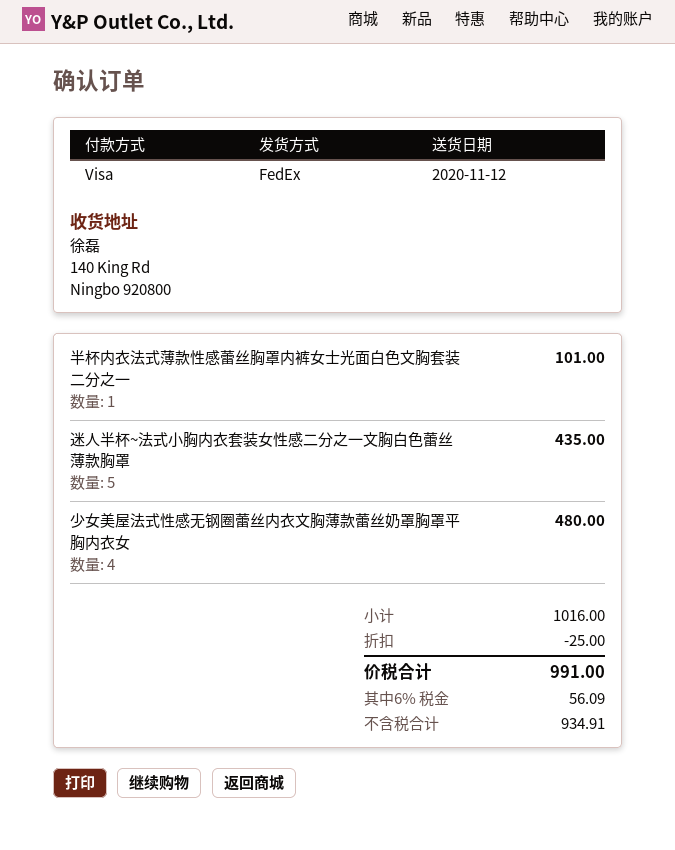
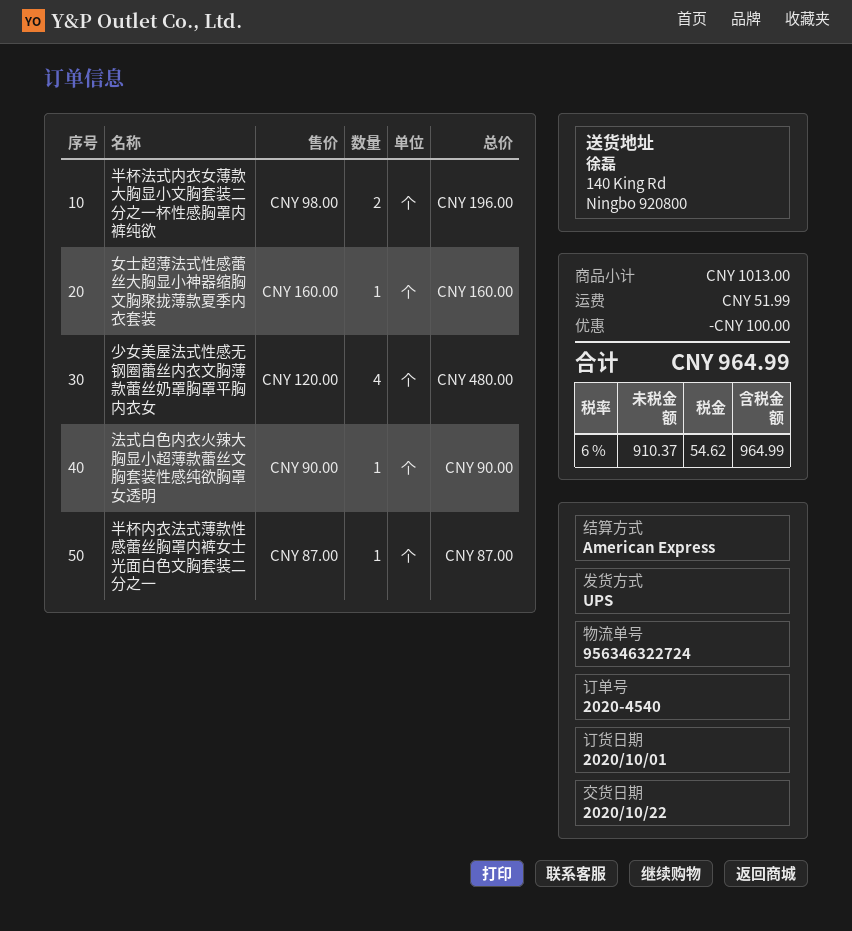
delivery date: 2020-11-12 -> 2020-10-22
payment method: Visa -> American Express
shipping method: FedEx -> UPS
半杯内衣法式薄款性感蕾丝胸罩内裤女士光面白色文胸套装二分之一: 1 for 101.00 -> 1 for 87.00
迷人半杯~法式小胸内衣套装女性感二分之一文胸白色蕾丝薄款胸罩: 5 for 435.00 -> none
半杯法式内衣女薄款大胸显小文胸套装二分之一杯性感胸罩内裤纯欲: none -> 2 for 196.00
女士超薄法式性感蕾丝大胸显小神器缩胸文胸聚拢薄款夏季内衣套装: none -> 1 for 160.00
法式白色内衣火辣大胸显小超薄款蕾丝文胸套装性感纯欲胸罩女透明: none -> 1 for 90.00
subtotal: 1016.00 -> 1013.00
discount: 25.00 -> 100.00
shipping: none -> 51.99
net: 934.91 -> 910.37
tax: 6% = 56.09 -> 6% = 54.62
total: 991.00 -> 964.99

